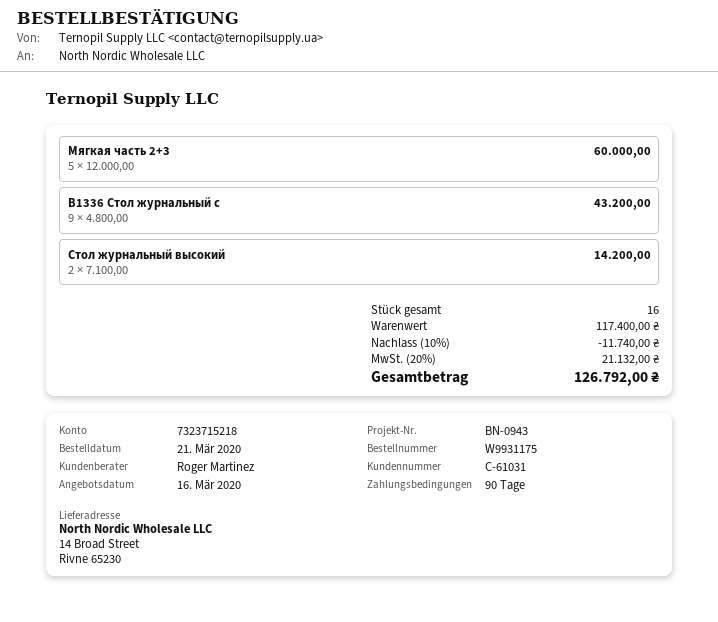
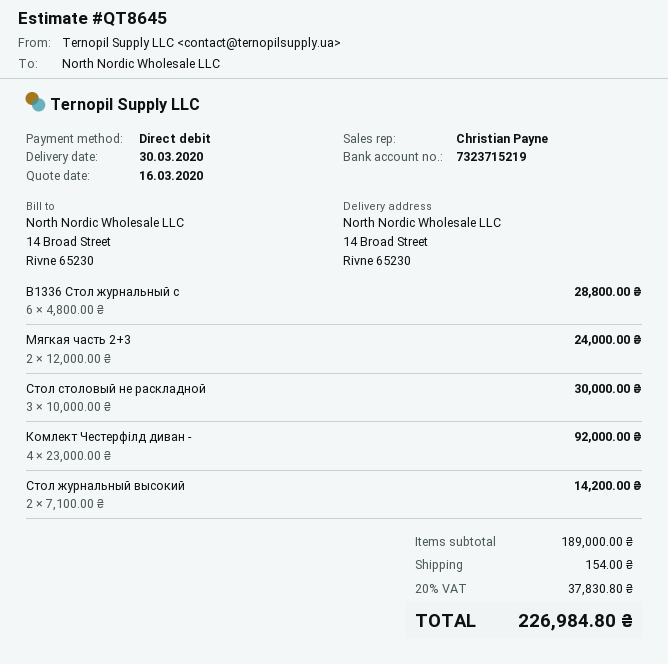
sales rep: Roger Martinez -> Christian Payne
bank account: 7323715218 -> 7323715219
Мягкая часть 2+3: 5 x 12000.00 = 60000.00 -> 2 x 12000.00 = 24000.00
В1336 Стол журнальный с: 9 x 4800.00 = 43200.00 -> 6 x 4800.00 = 28800.00
Стол столовый не раскладной: none -> 3 x 10000.00 = 30000.00
Комлект Честерфілд диван -: none -> 4 x 23000.00 = 92000.00
subtotal: 117400.00 -> 189000.00
discount: 10% = 11740.00 -> none
shipping: none -> 154.00
tax: 20% = 21132.00 -> 20% = 37830.80
total: 126792.00 -> 226984.80

